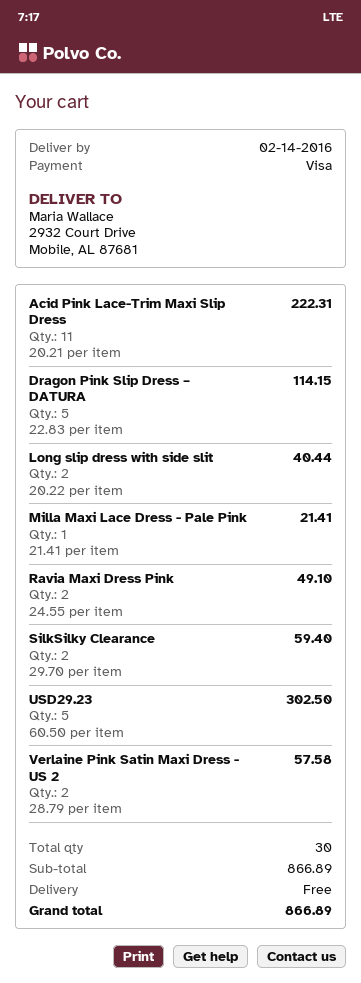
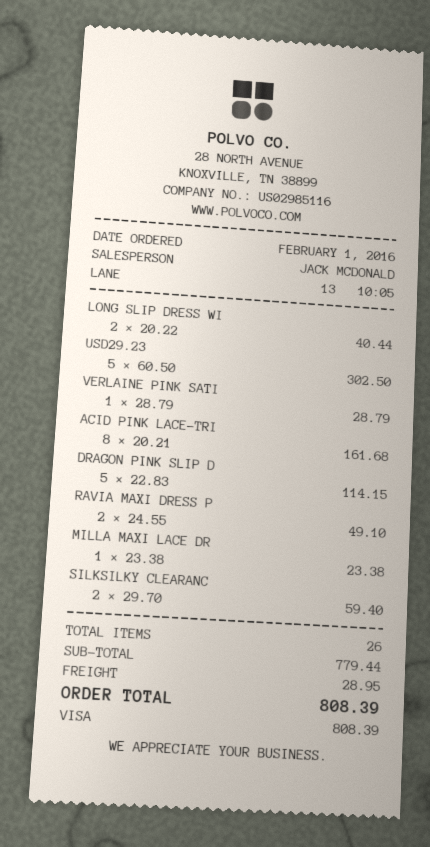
Acid Pink Lace-Trim Maxi Slip Dress: 11 x 20.21 = 222.31 -> 8 x 20.21 = 161.68
Milla Maxi Lace Dress - Pale Pink: 1 x 21.41 = 21.41 -> 1 x 23.38 = 23.38
Verlaine Pink Satin Maxi Dress - US 2: 2 x 28.79 = 57.58 -> 1 x 28.79 = 28.79
total quantity: 30 -> 26
subtotal: 866.89 -> 779.44
shipping: 0.00 -> 28.95
total: 866.89 -> 808.39

